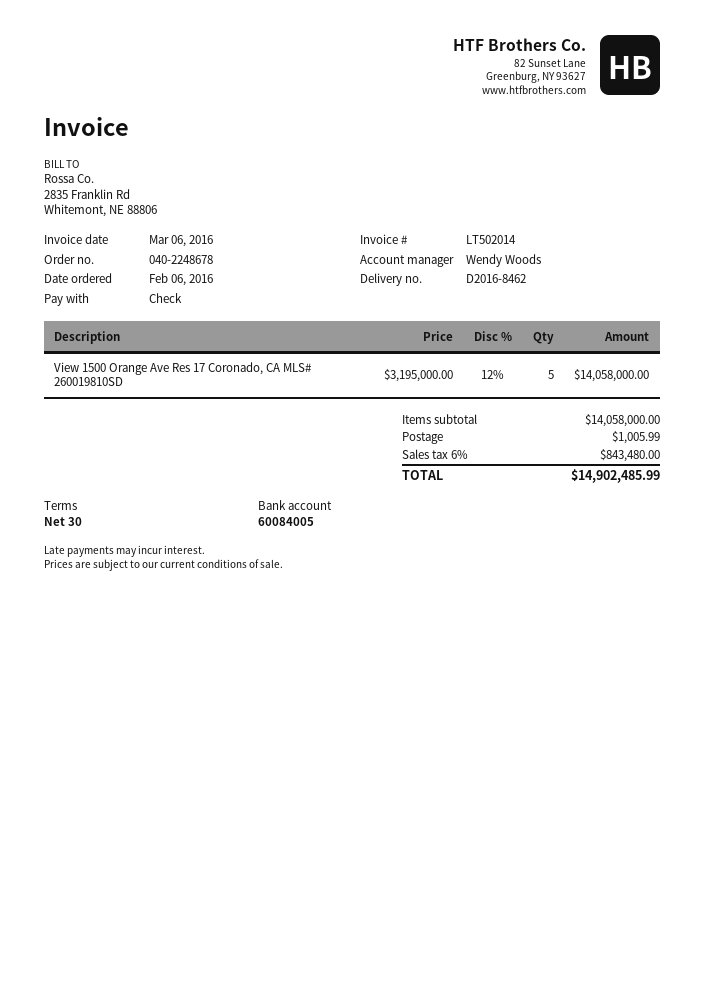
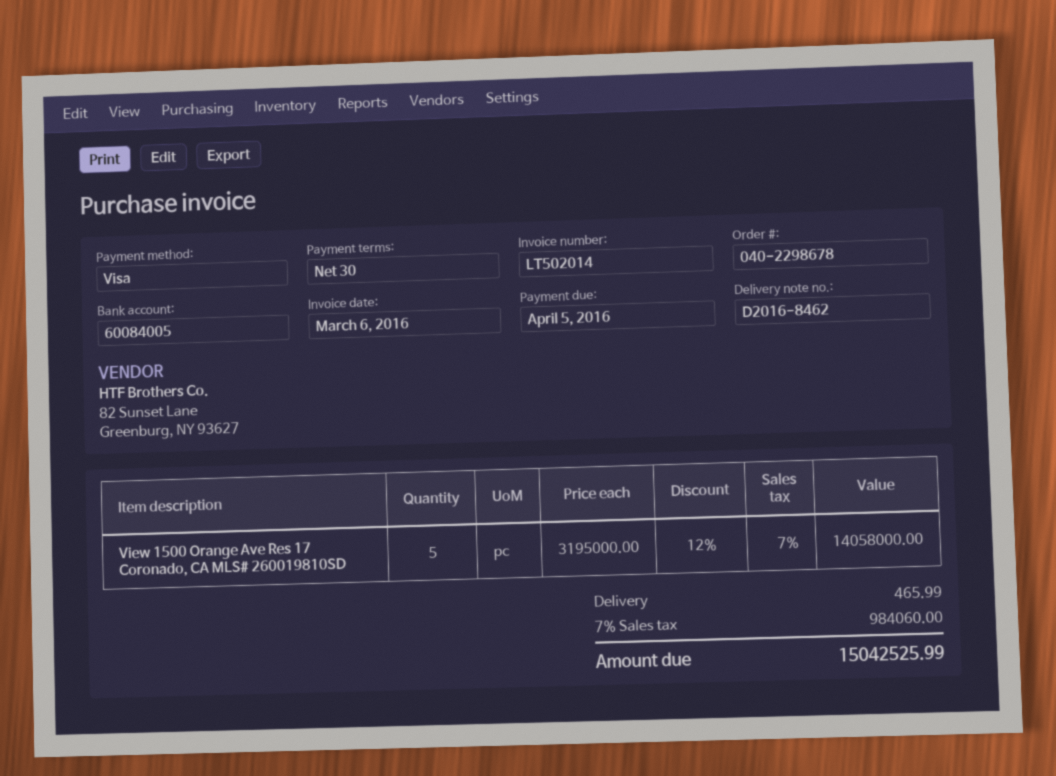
order number: 040-2248678 -> 040-2298678
payment method: cheque -> Visa
shipping: 1005.99 -> 465.99
tax: 6% = 843480.00 -> 7% = 984060.00
total: 14902485.99 -> 15042525.99

